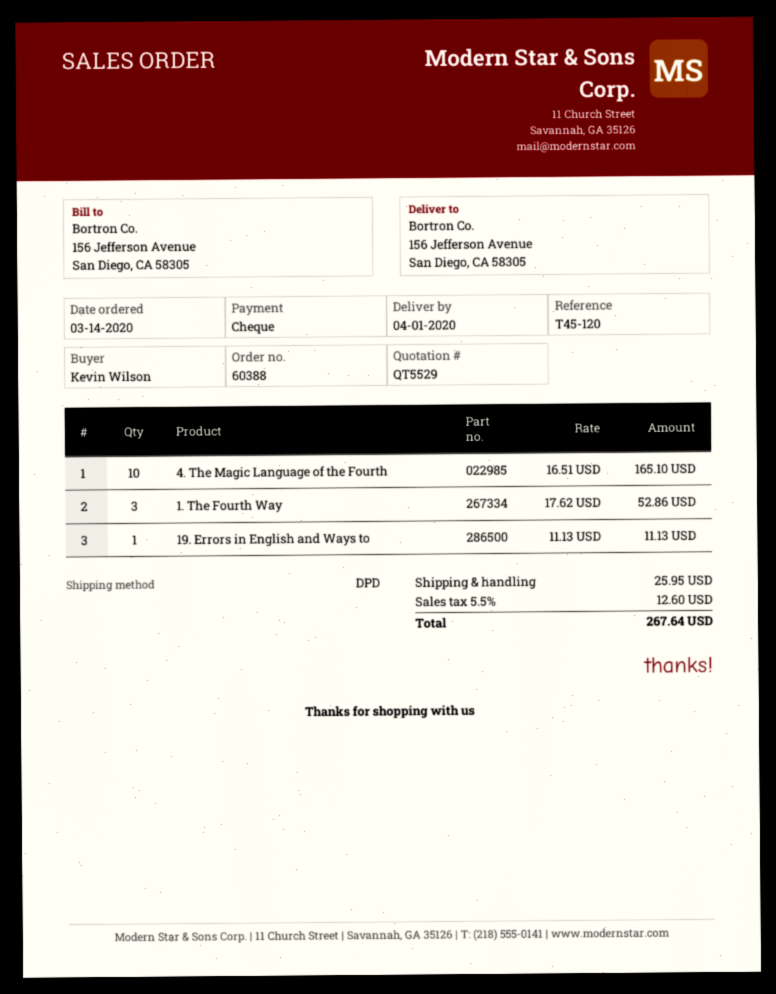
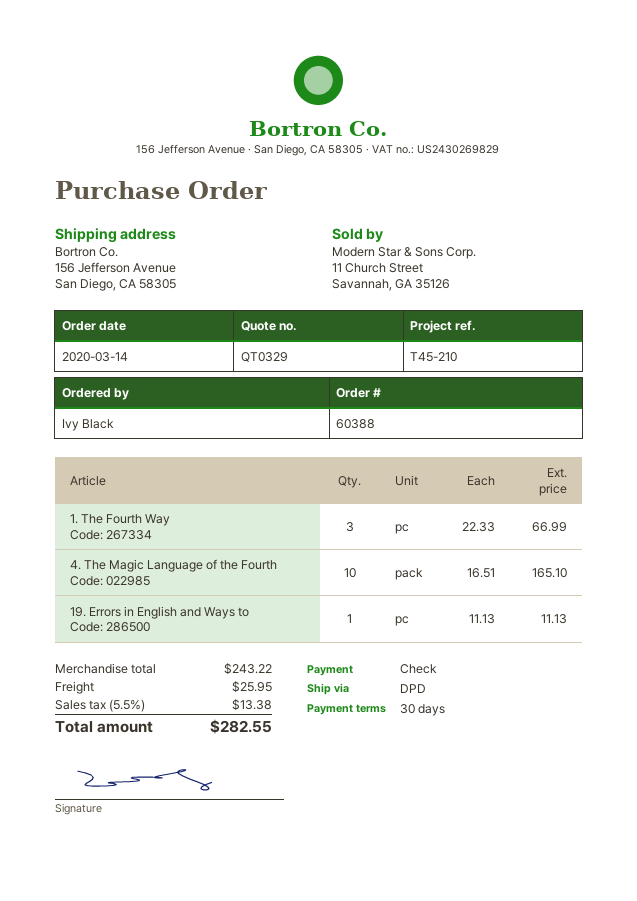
quote number: QT5529 -> QT0329
reference: T45-120 -> T45-210
ordered by: Kevin Wilson -> Ivy Black
1. The Fourth Way: 3 x 17.62 = 52.86 -> 3 x 22.33 = 66.99
tax: 5.5% = 12.60 -> 5.5% = 13.38
total: 267.64 -> 282.55

